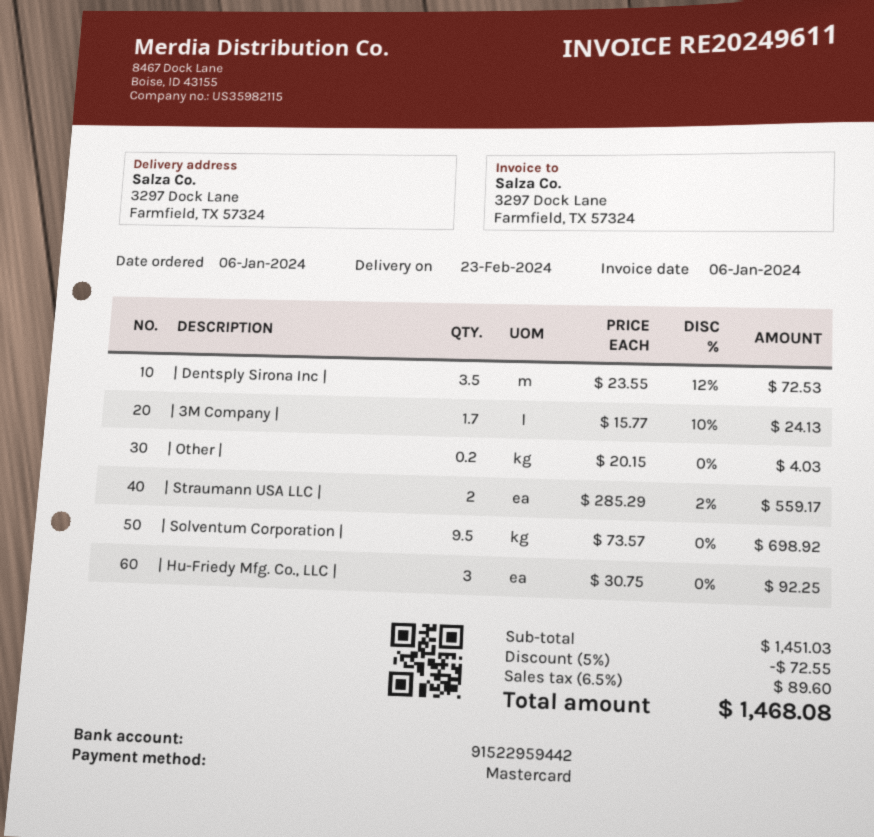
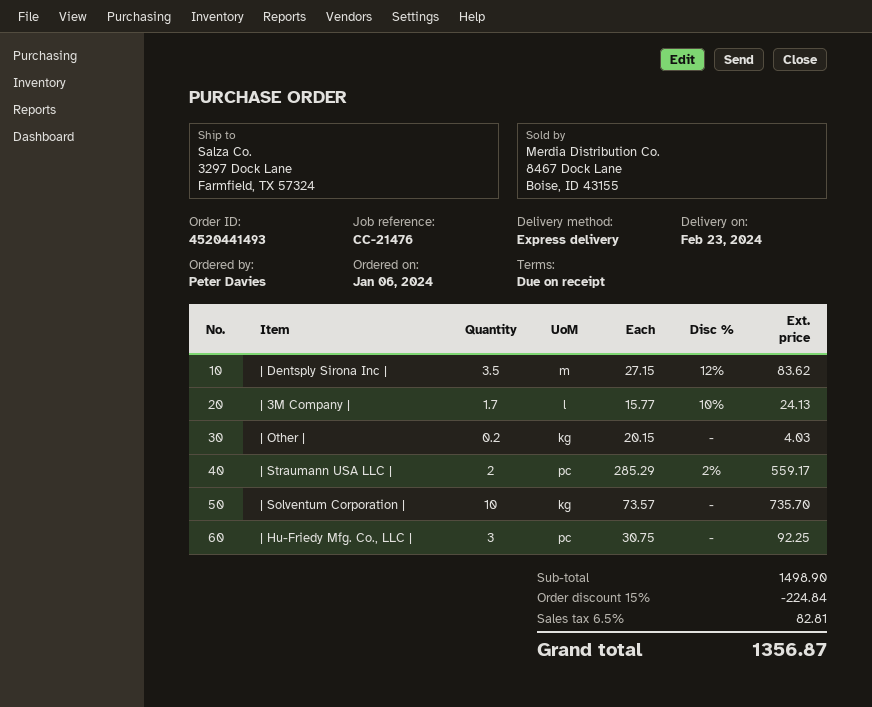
| Dentsply Sirona Inc |: 3.5 x 23.55 - 12% = 72.53 -> 3.5 x 27.15 - 12% = 83.62
| Solventum Corporation |: 9.5 x 73.57 = 698.92 -> 10 x 73.57 = 735.70
subtotal: 1451.03 -> 1498.90
discount: 5% = 72.55 -> 15% = 224.84
tax: 6.5% = 89.60 -> 6.5% = 82.81
total: 1468.08 -> 1356.87

